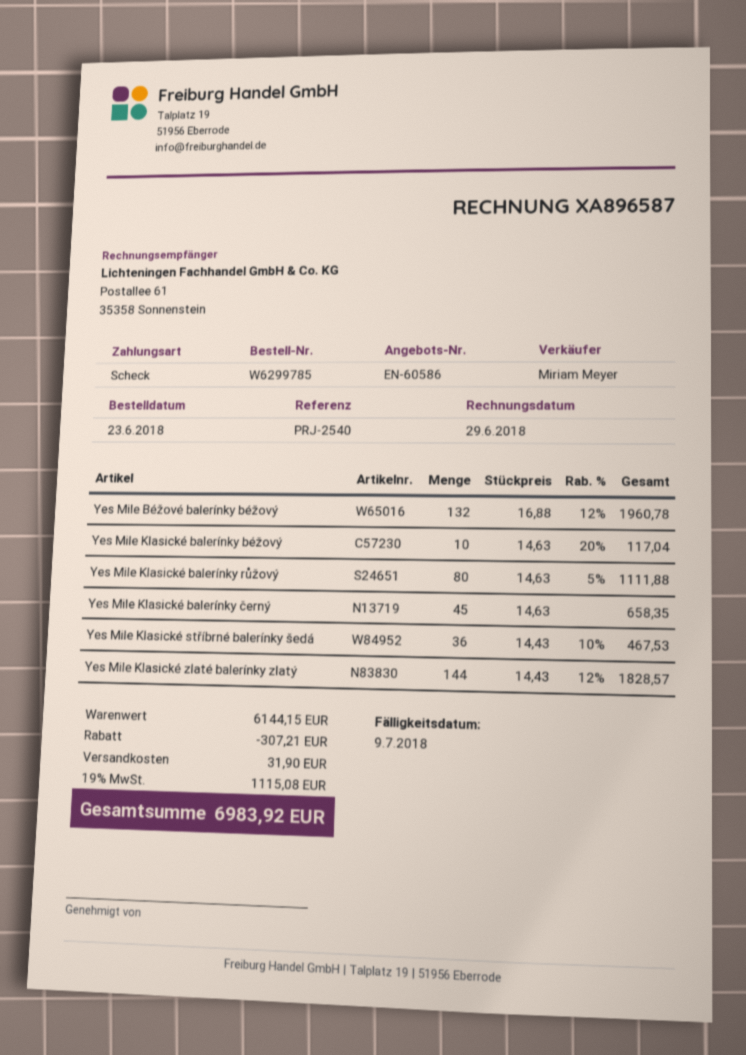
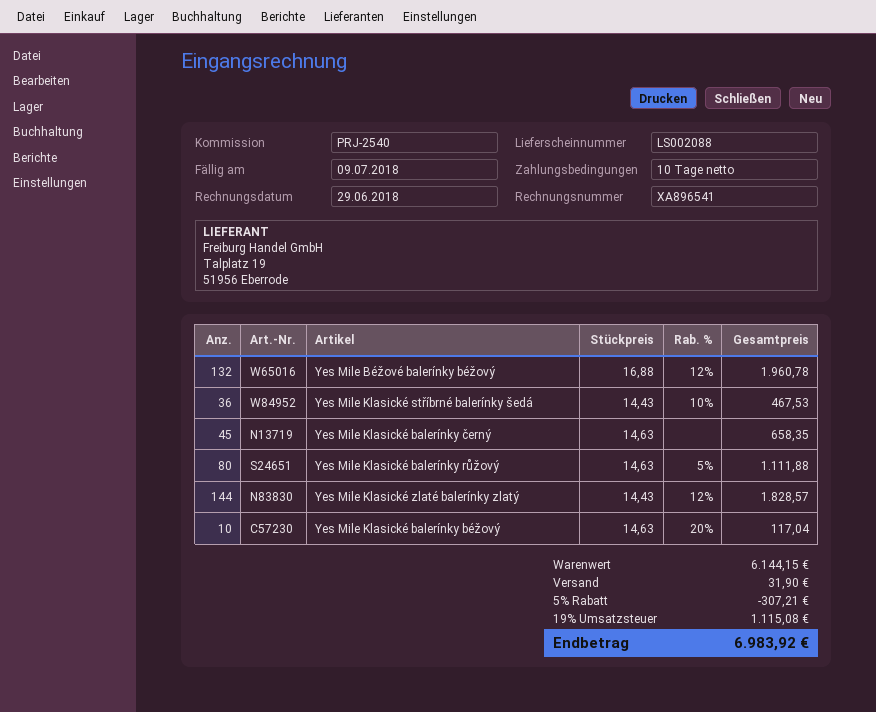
invoice number: XA896587 -> XA896541

